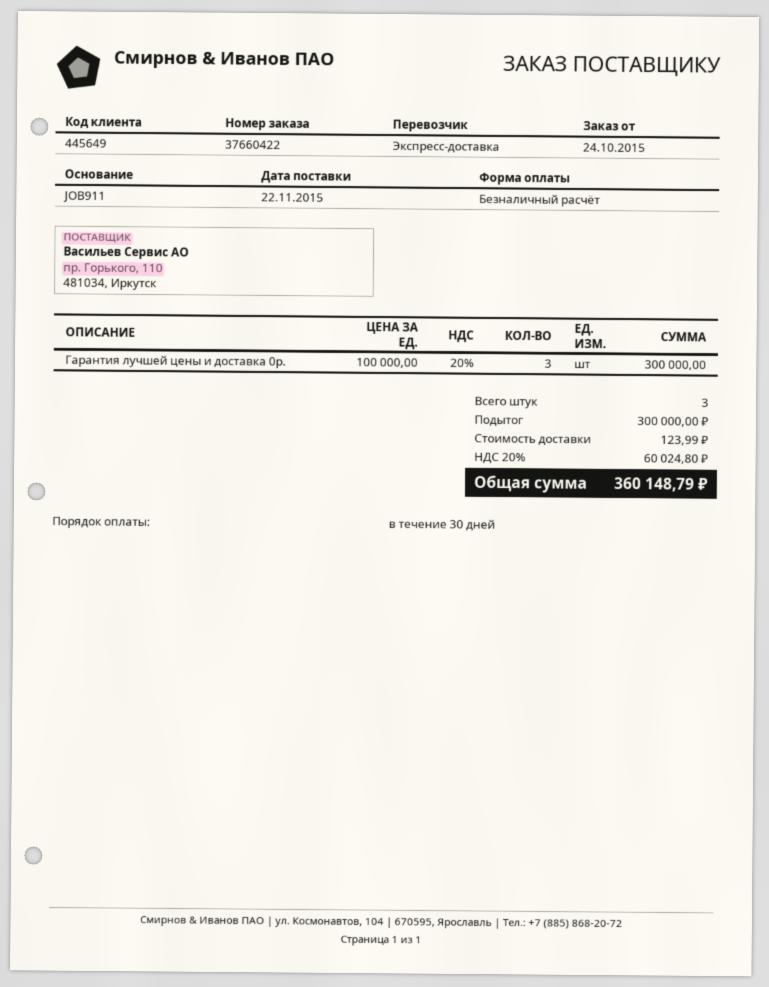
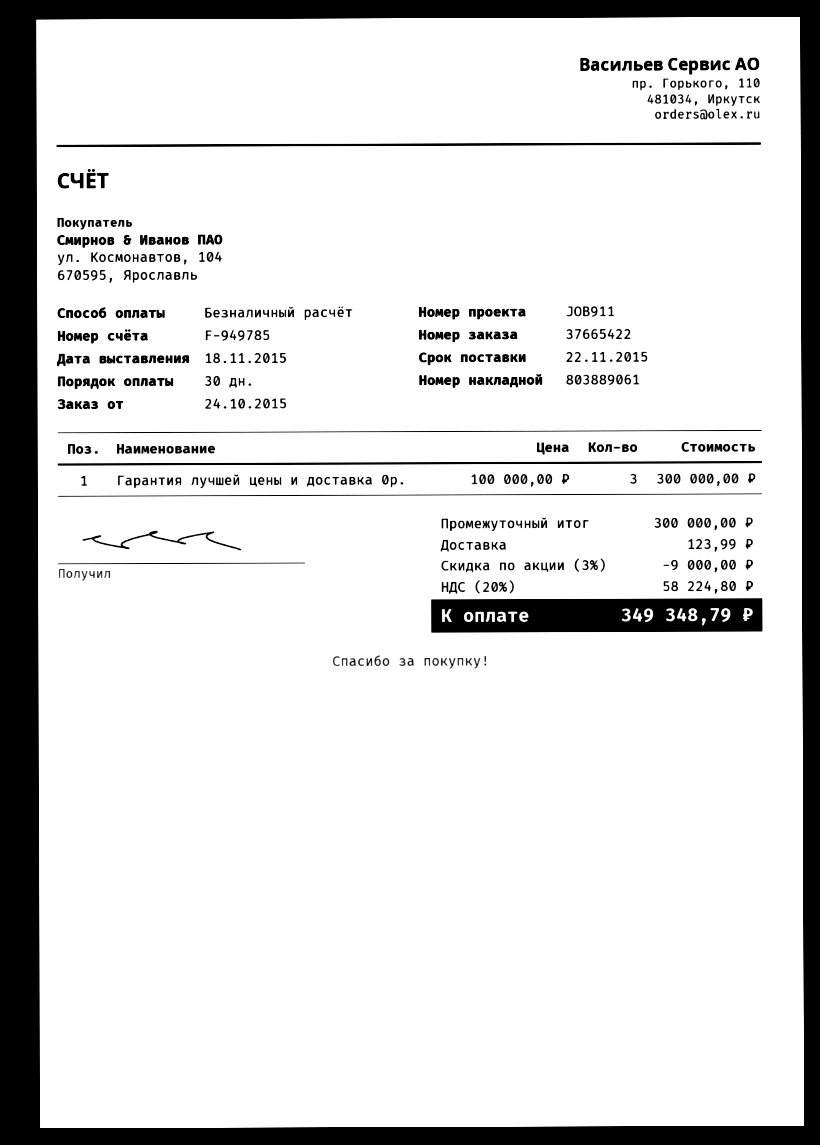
order number: 37660422 -> 37665422
discount: none -> 3% = 9000.00
tax: 20% = 60024.80 -> 20% = 58224.80
total: 360148.79 -> 349348.79

